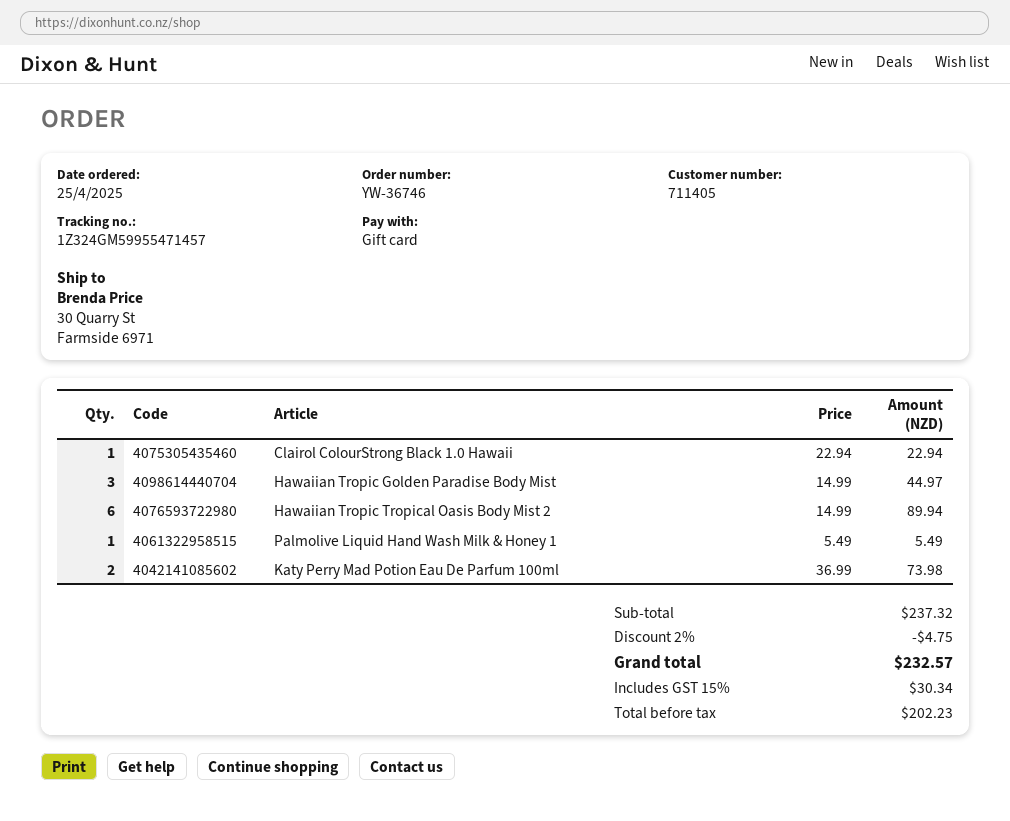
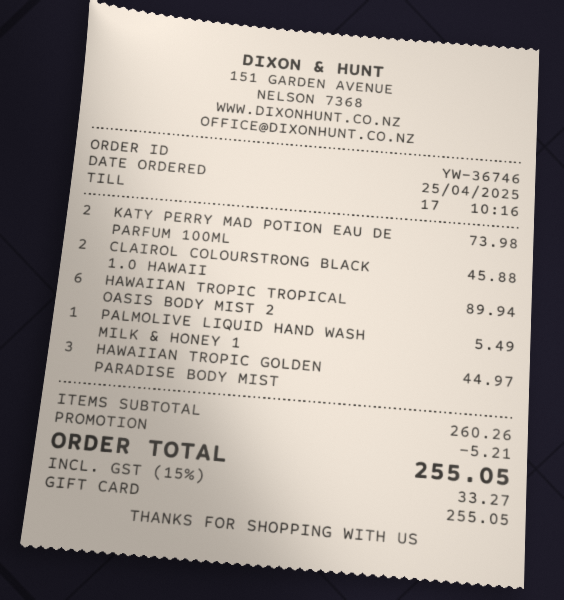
Clairol ColourStrong Black 1.0 Hawaii: 1 for 22.94 -> 2 for 45.88
subtotal: 237.32 -> 260.26
discount: 4.75 -> 5.21
tax: 15% = 30.34 -> 15% = 33.27
total: 232.57 -> 255.05

